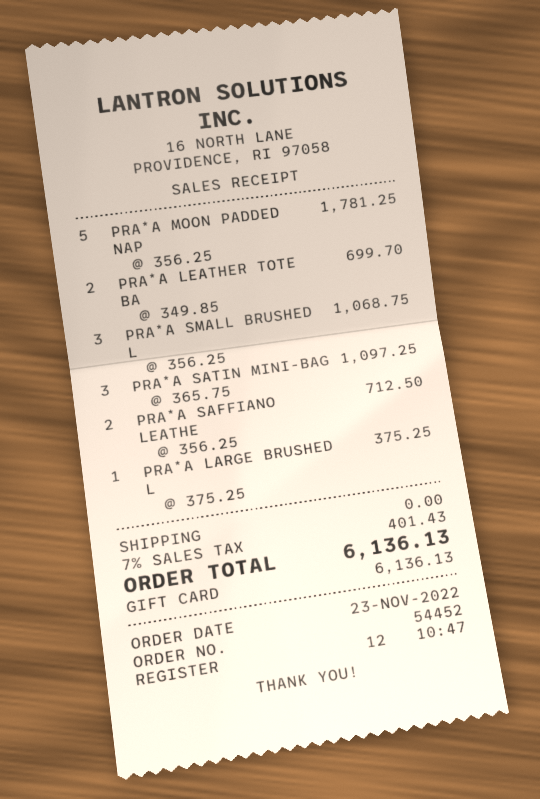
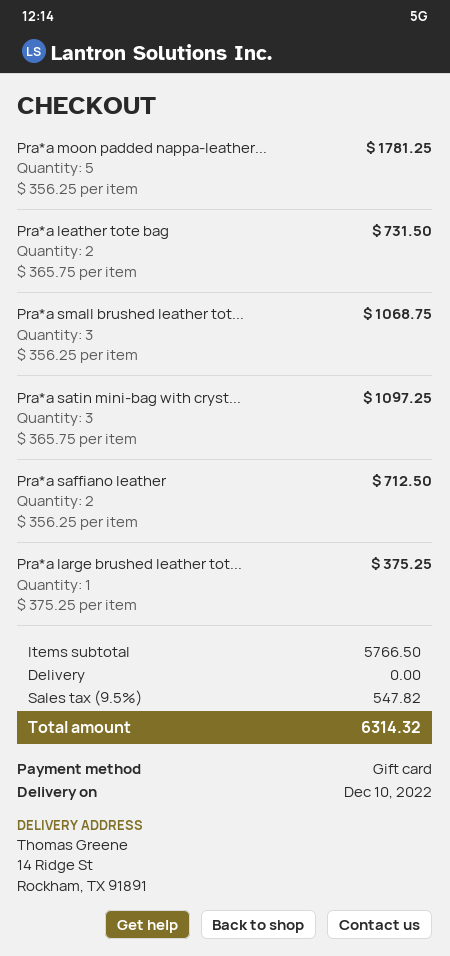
PRA*A LEATHER TOTE BA: 2 x 349.85 = 699.70 -> 2 x 365.75 = 731.50
tax: 7% = 401.43 -> 9.5% = 547.82
total: 6136.13 -> 6314.32

